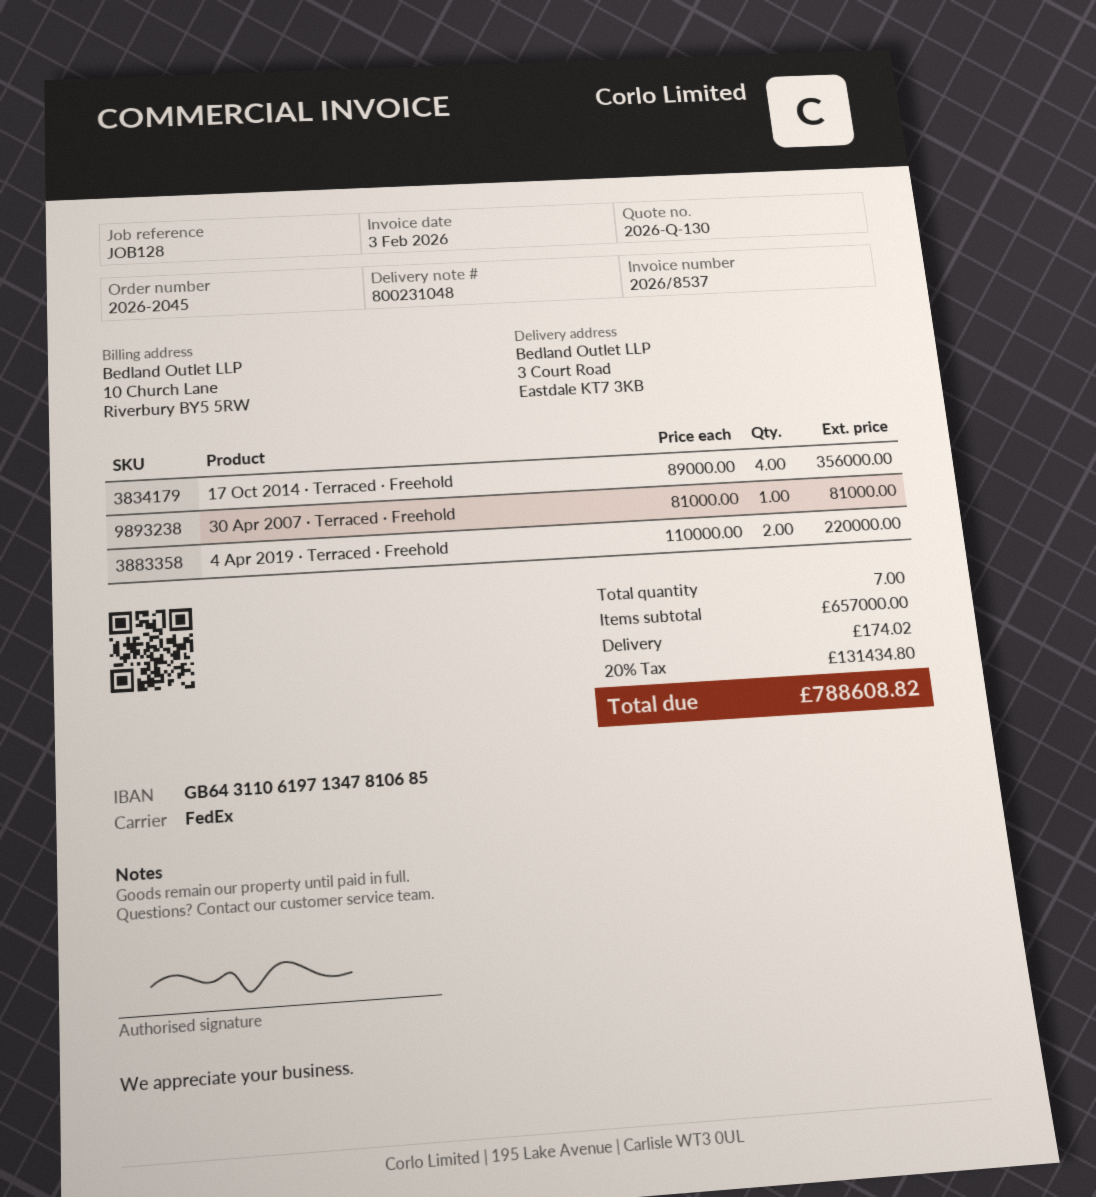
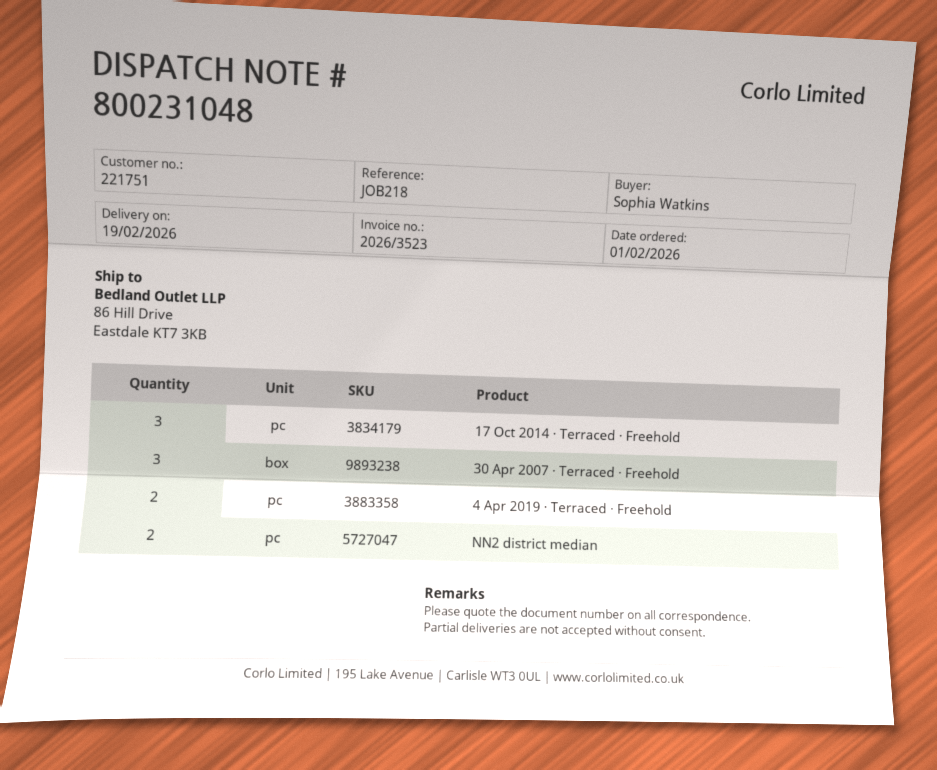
invoice number: 2026/8537 -> 2026/3523
reference: JOB128 -> JOB218
ship to: 3 Court Road, Eastdale KT7 3KB -> 86 Hill Drive, Eastdale KT7 3KB
17 Oct 2014 · Terraced · Freehold: 4 -> 3
30 Apr 2007 · Terraced · Freehold: 1 -> 3
NN2 district median: none -> 2

